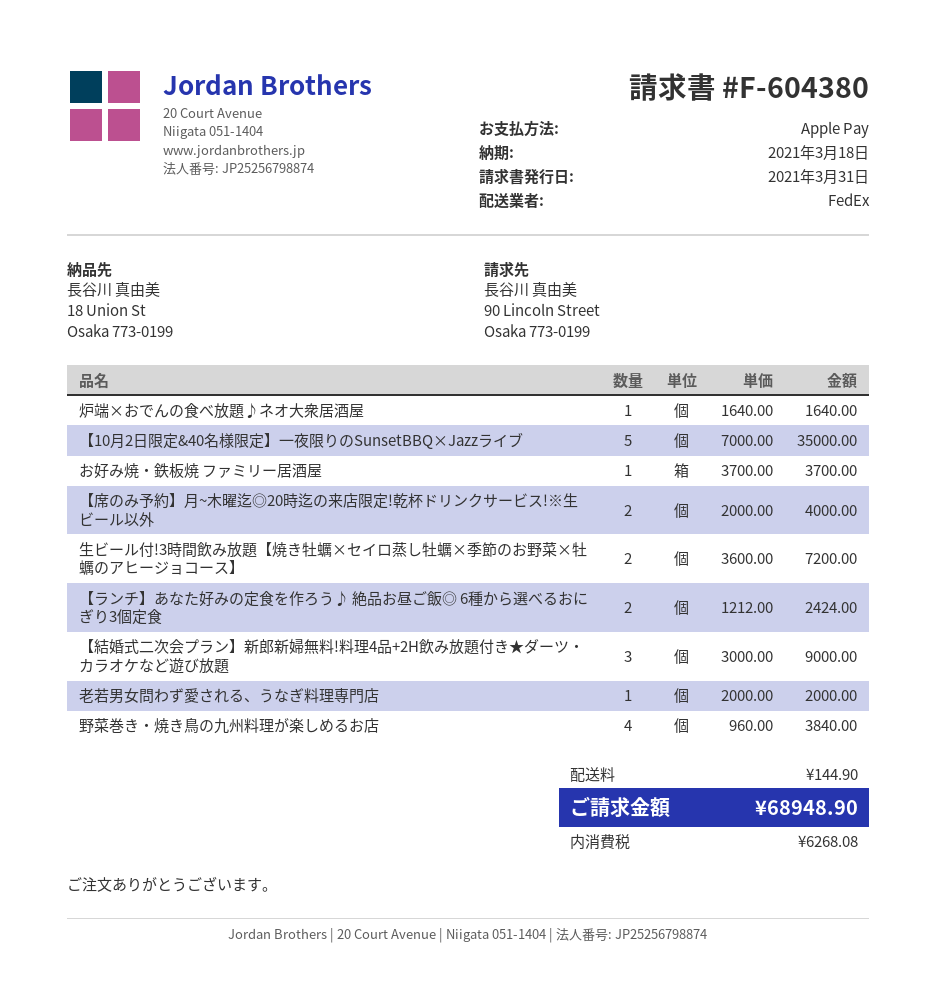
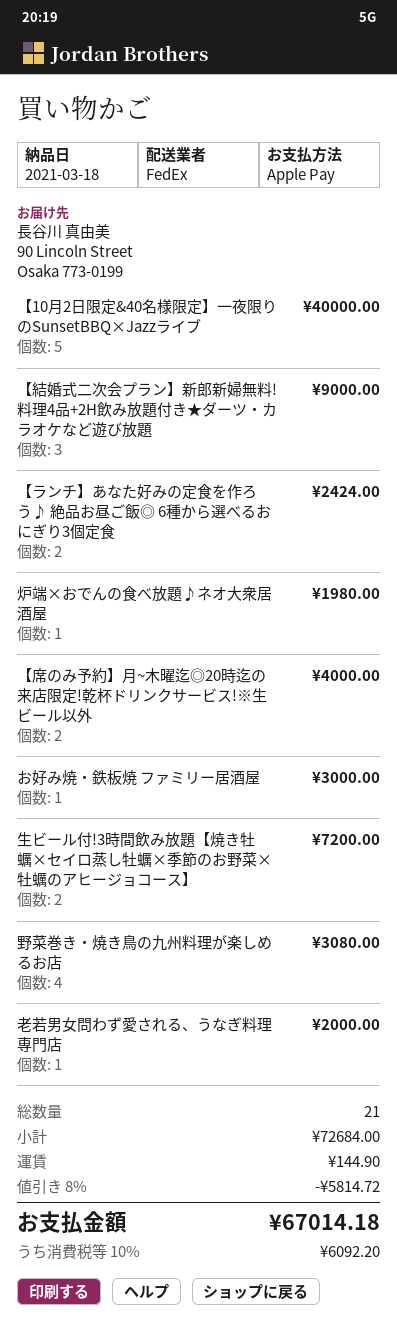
ship to: 18 Union St, Osaka 773-0199 -> 90 Lincoln Street, Osaka 773-0199
炉端×おでんの食べ放題♪ネオ大衆居酒屋: 1 for 1640.00 -> 1 for 1980.00
【10月2日限定&40名様限定】一夜限りのSunsetBBQ×Jazzライブ: 5 for 35000.00 -> 5 for 40000.00
お好み焼・鉄板焼 ファミリー居酒屋: 1 for 3700.00 -> 1 for 3000.00
野菜巻き・焼き鳥の九州料理が楽しめるお店: 4 for 3840.00 -> 4 for 3080.00
discount: none -> 8% = 5814.72
tax: 6268.08 -> 6092.20
total: 68948.90 -> 67014.18

